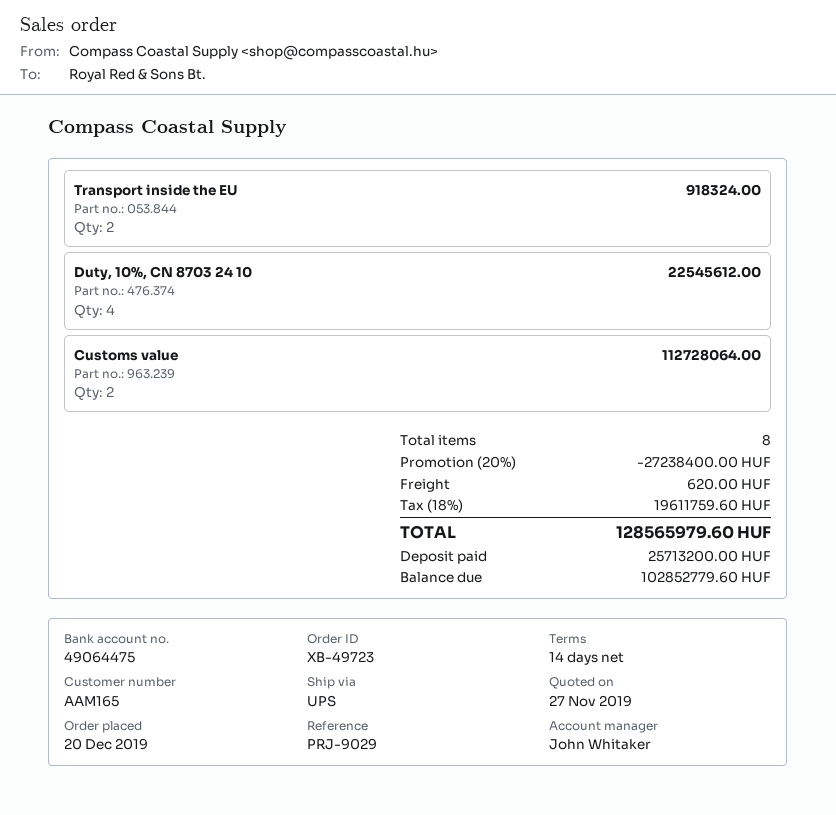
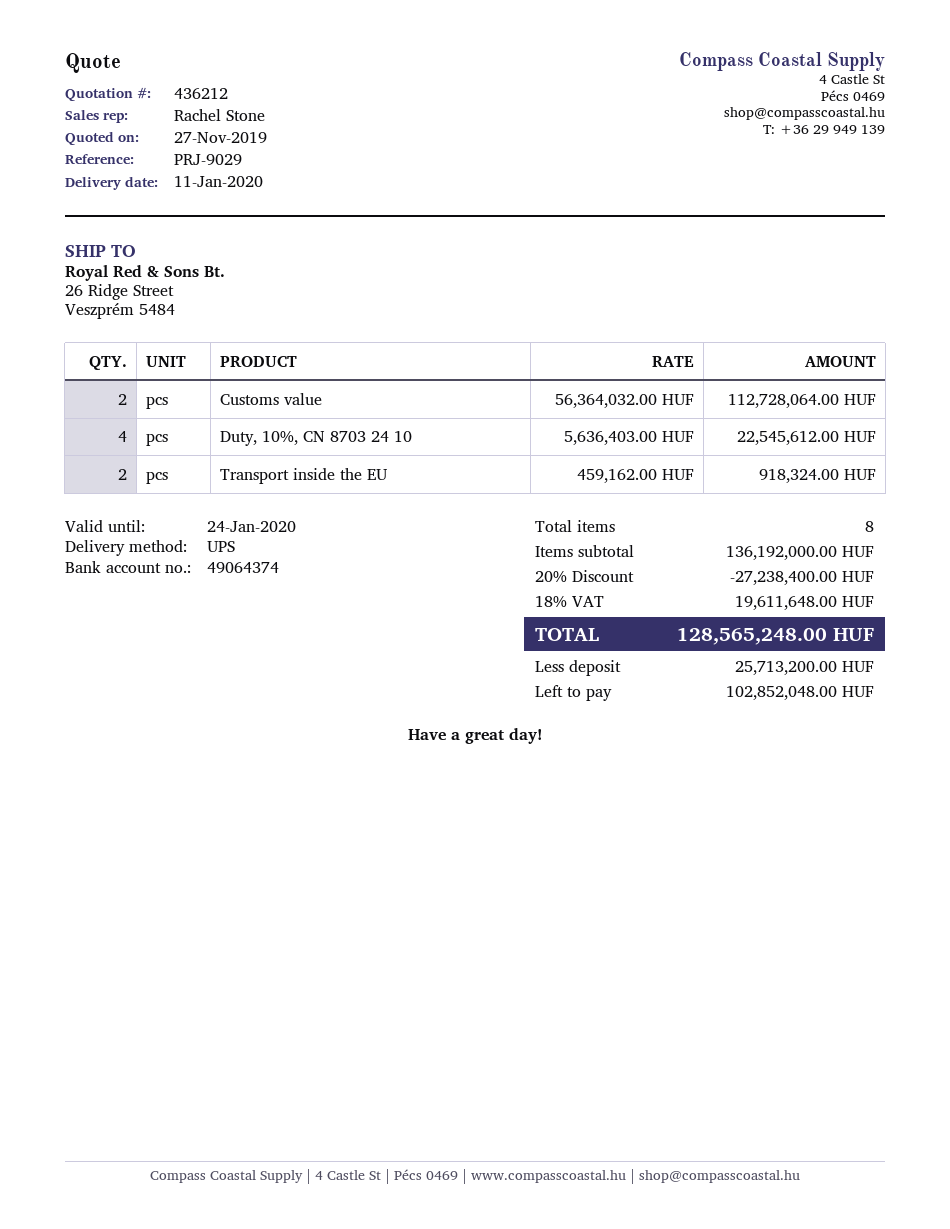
sales rep: John Whitaker -> Rachel Stone
bank account: 49064475 -> 49064374
shipping: 620.00 -> none
tax: 18% = 19611759.60 -> 18% = 19611648.00
total: 128565979.60 -> 128565248.00
balance: 102852779.60 -> 102852048.00

